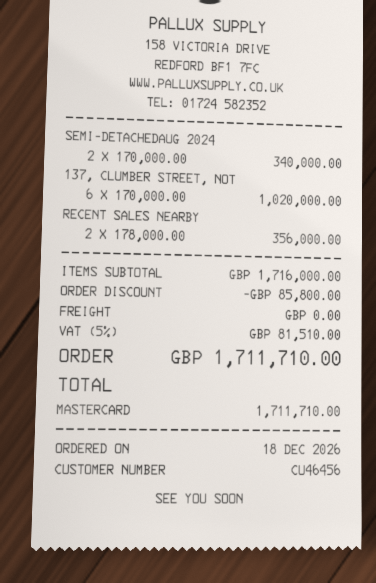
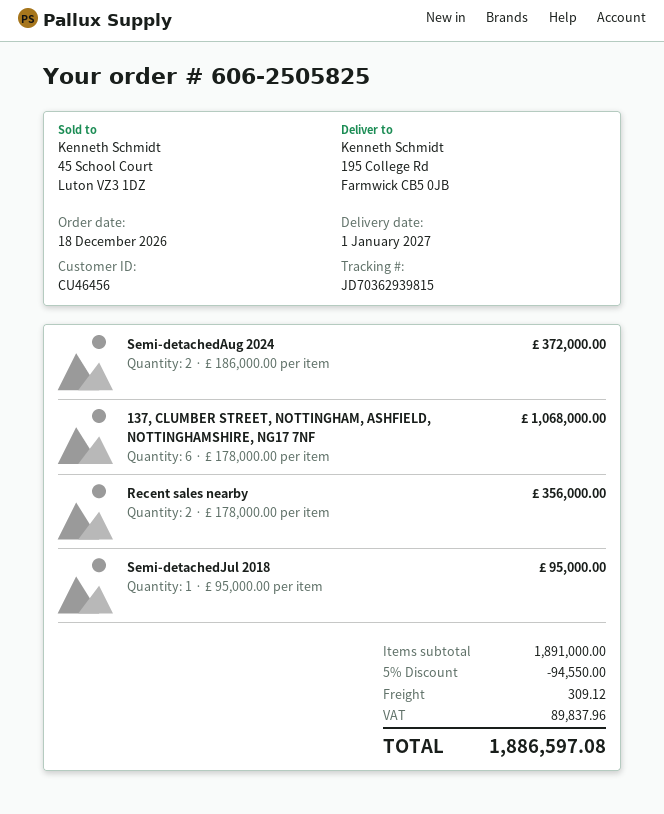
SEMI-DETACHEDAUG 2024: 2 x 170000.00 = 340000.00 -> 2 x 186000.00 = 372000.00
137, CLUMBER STREET, NOT: 6 x 170000.00 = 1020000.00 -> 6 x 178000.00 = 1068000.00
Semi-detachedJul 2018: none -> 1 x 95000.00 = 95000.00
subtotal: 1716000.00 -> 1891000.00
discount: 85800.00 -> 94550.00
shipping: 0.00 -> 309.12
tax: 81510.00 -> 89837.96
total: 1711710.00 -> 1886597.08

